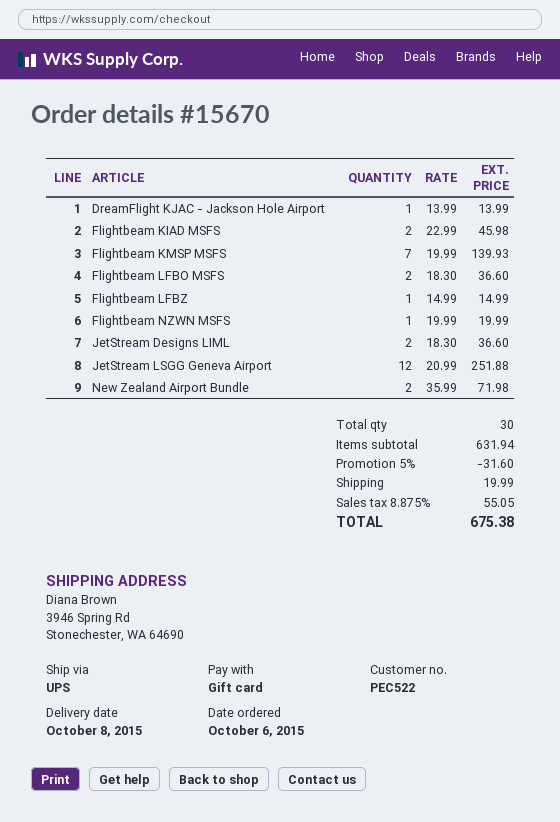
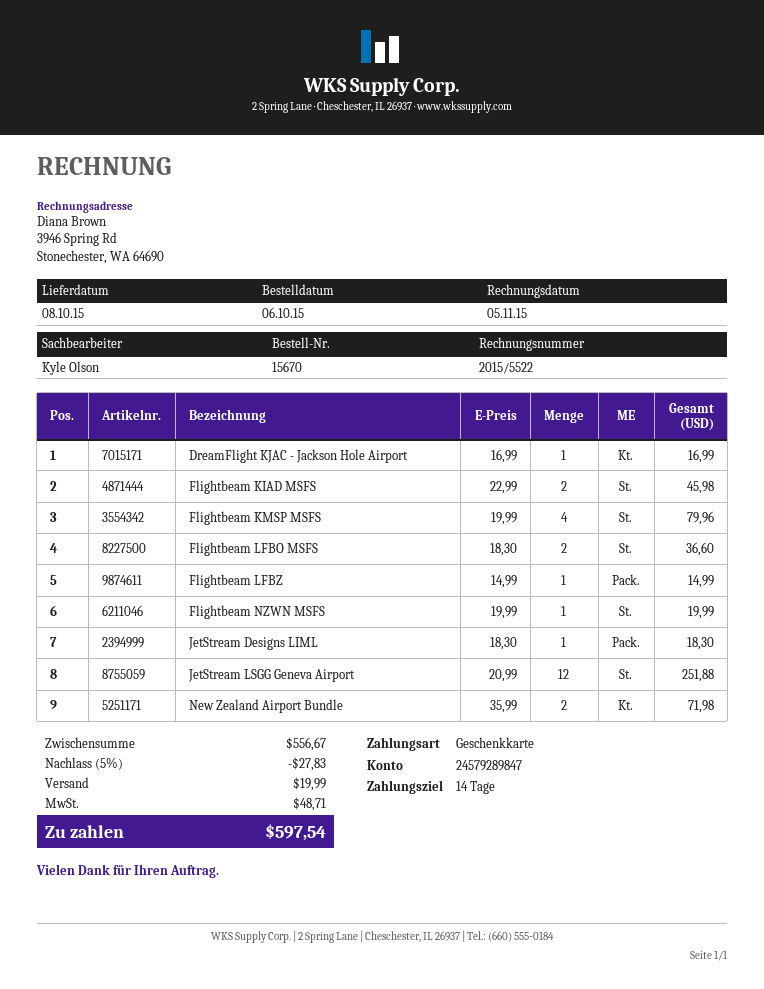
DreamFlight KJAC - Jackson Hole Airport: 1 x 13.99 = 13.99 -> 1 x 16.99 = 16.99
Flightbeam KMSP MSFS: 7 x 19.99 = 139.93 -> 4 x 19.99 = 79.96
JetStream Designs LIML: 2 x 18.30 = 36.60 -> 1 x 18.30 = 18.30
subtotal: 631.94 -> 556.67
discount: 5% = 31.60 -> 5% = 27.83
tax: 55.05 -> 48.71
total: 675.38 -> 597.54

